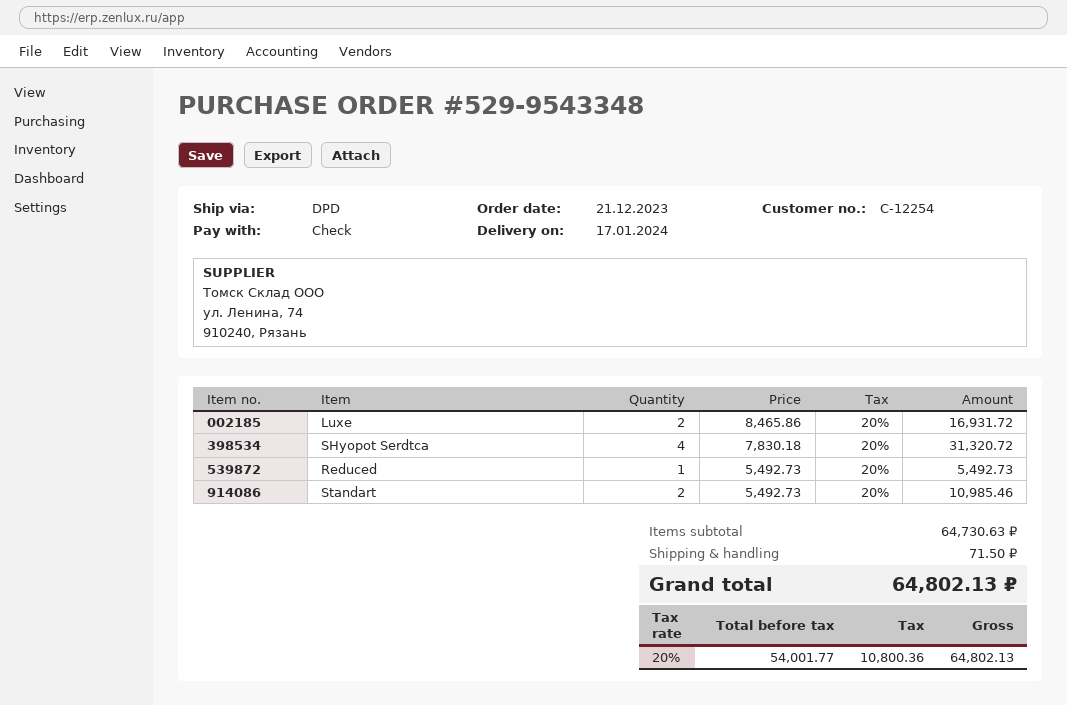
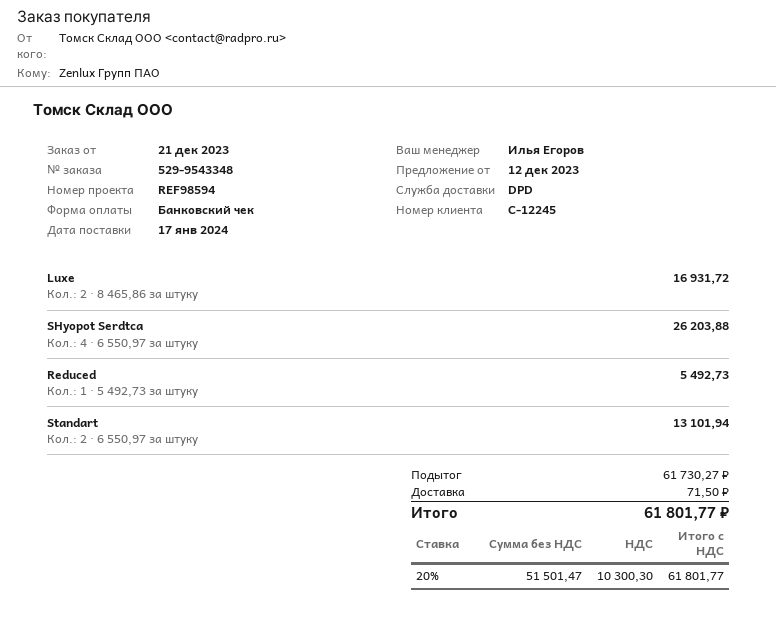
customer number: C-12254 -> C-12245
SHyopot Serdtca: 4 x 7830.18 = 31320.72 -> 4 x 6550.97 = 26203.88
Standart: 2 x 5492.73 = 10985.46 -> 2 x 6550.97 = 13101.94
subtotal: 64730.63 -> 61730.27
net: 54001.77 -> 51501.47
tax: 20% = 10800.36 -> 20% = 10300.30
total: 64802.13 -> 61801.77

